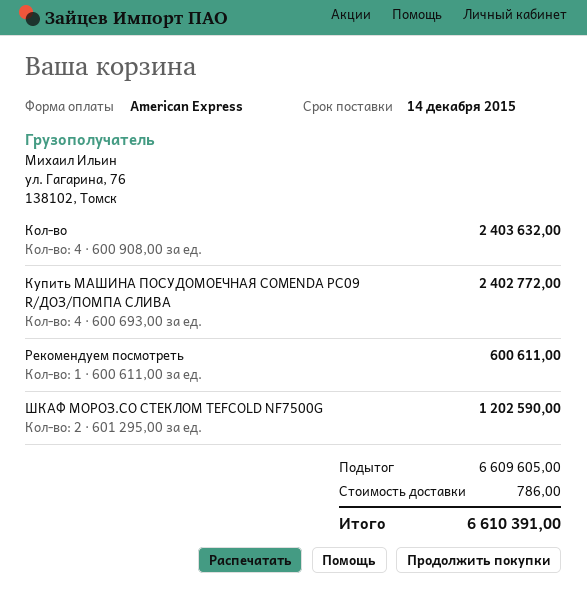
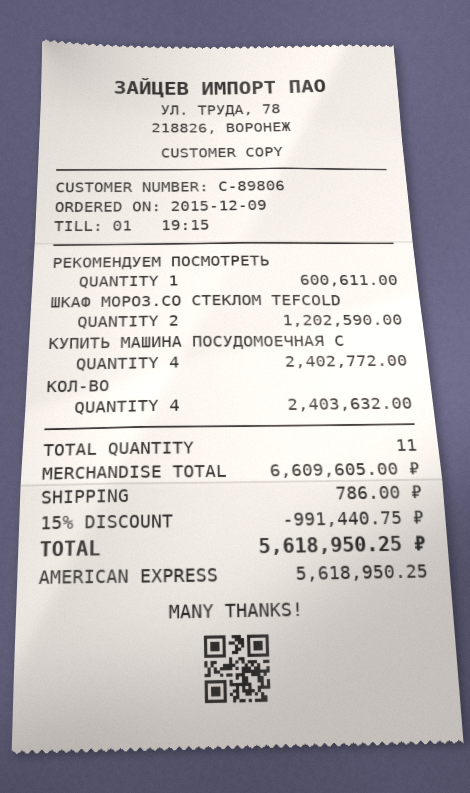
discount: none -> 15% = 991440.75
total: 6610391.00 -> 5618950.25

